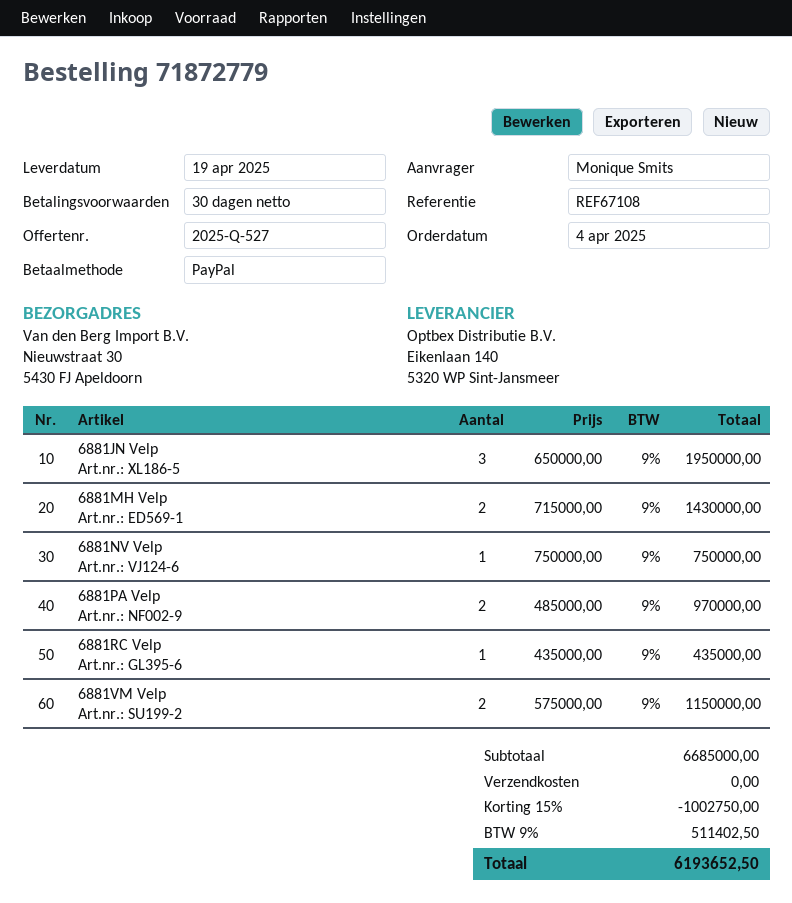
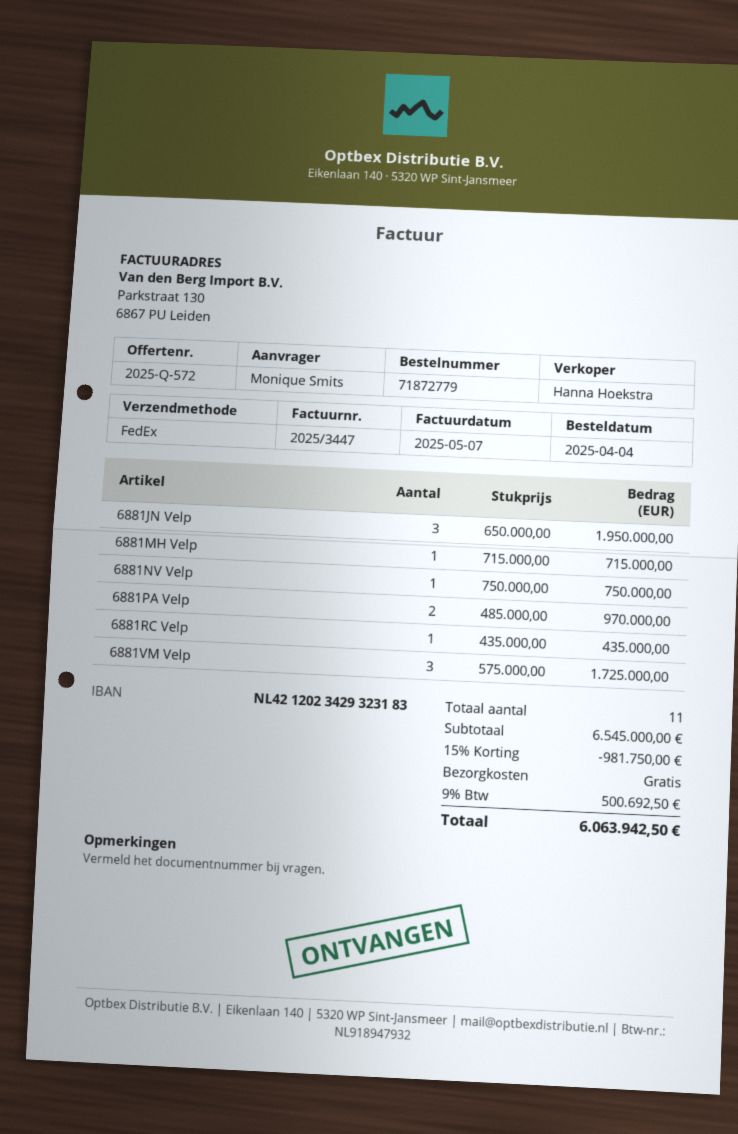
quote number: 2025-Q-527 -> 2025-Q-572
6881MH Velp: 2 x 715000.00 = 1430000.00 -> 1 x 715000.00 = 715000.00
6881VM Velp: 2 x 575000.00 = 1150000.00 -> 3 x 575000.00 = 1725000.00
subtotal: 6685000.00 -> 6545000.00
discount: 15% = 1002750.00 -> 15% = 981750.00
tax: 9% = 511402.50 -> 9% = 500692.50
total: 6193652.50 -> 6063942.50

